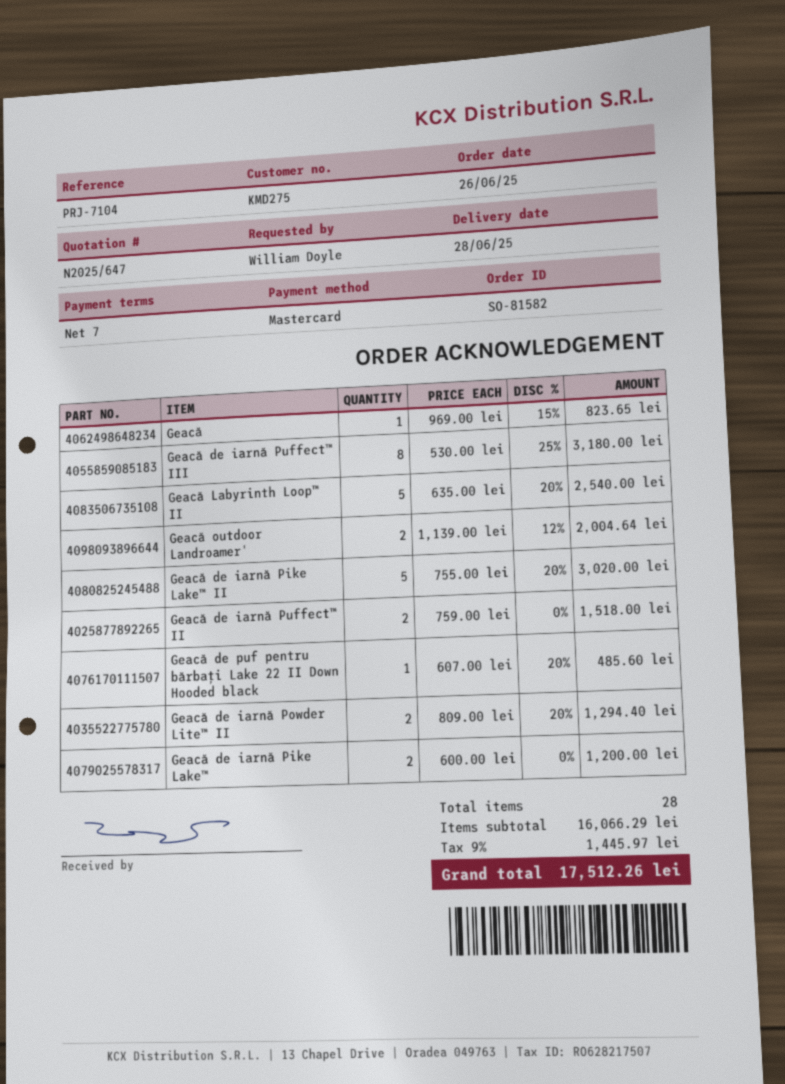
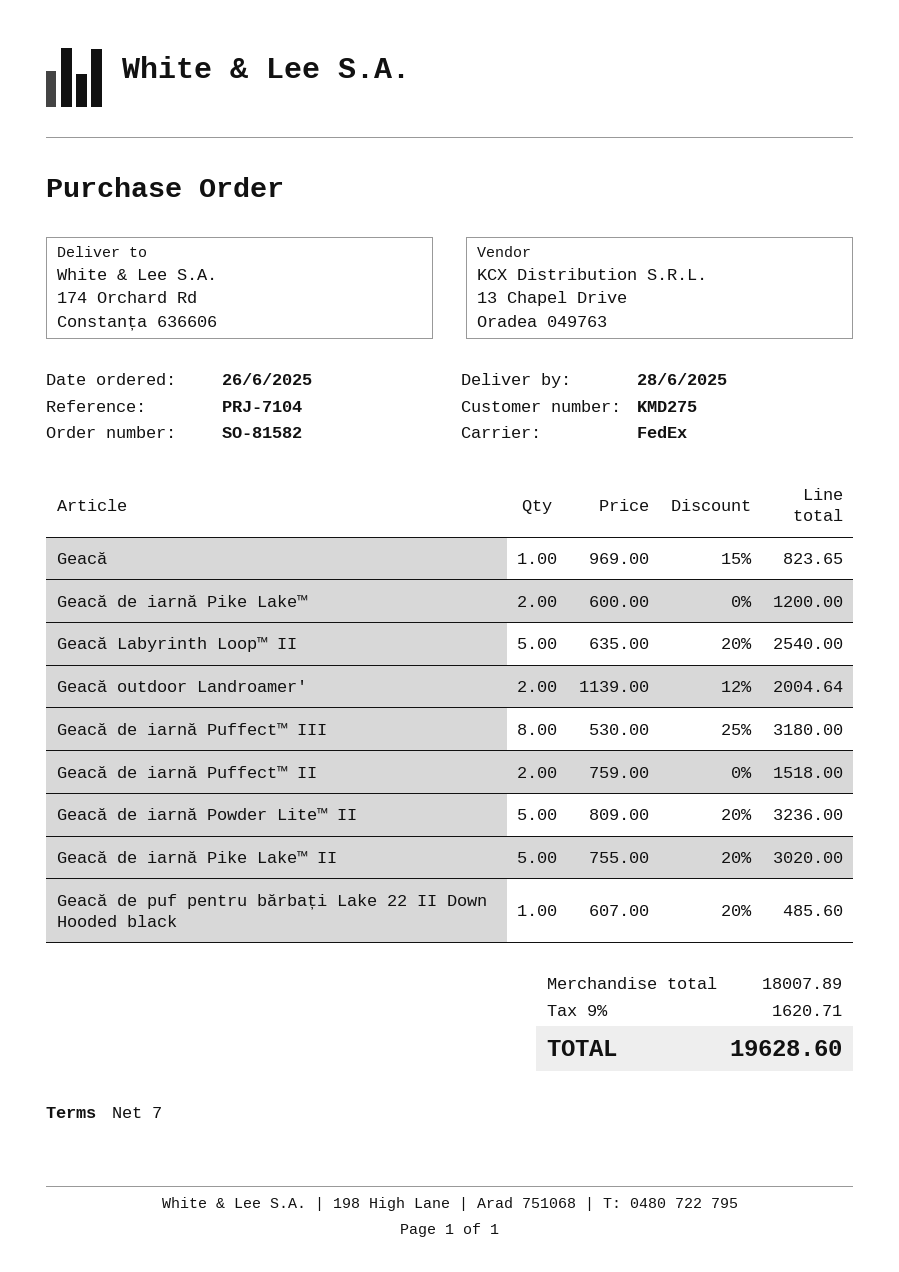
Geacă de iarnă Powder Lite™ II: 2 x 809.00 - 20% = 1294.40 -> 5 x 809.00 - 20% = 3236.00
subtotal: 16066.29 -> 18007.89
tax: 9% = 1445.97 -> 9% = 1620.71
total: 17512.26 -> 19628.60

